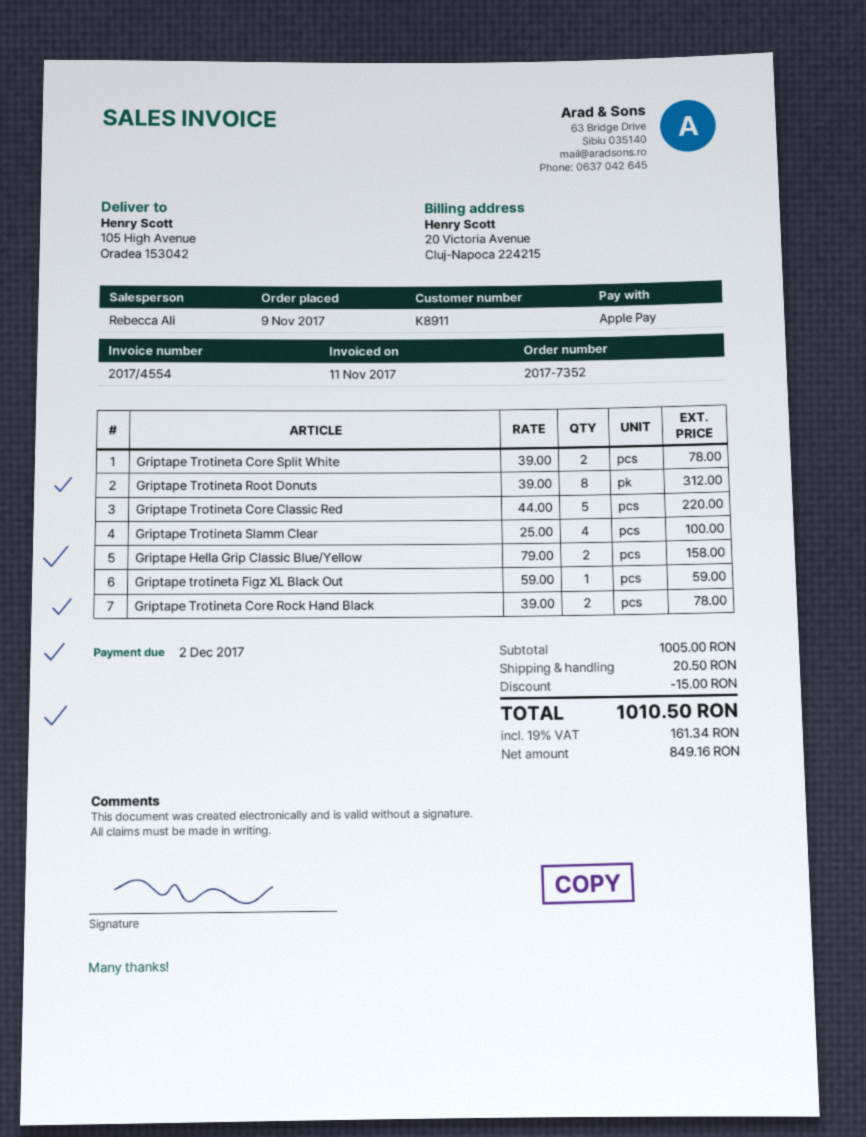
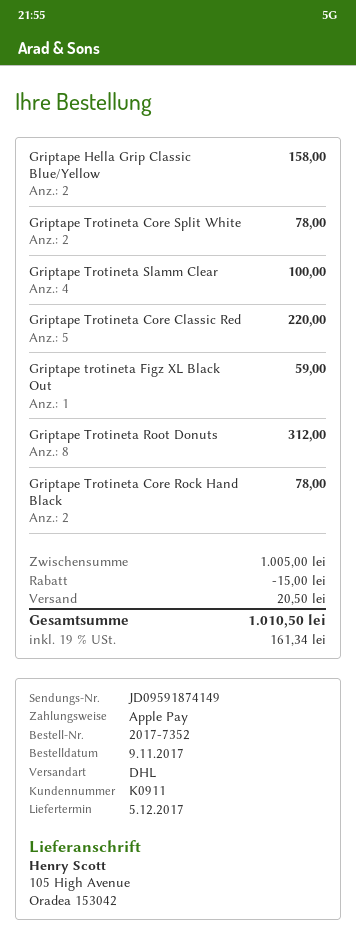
customer number: K8911 -> K0911

